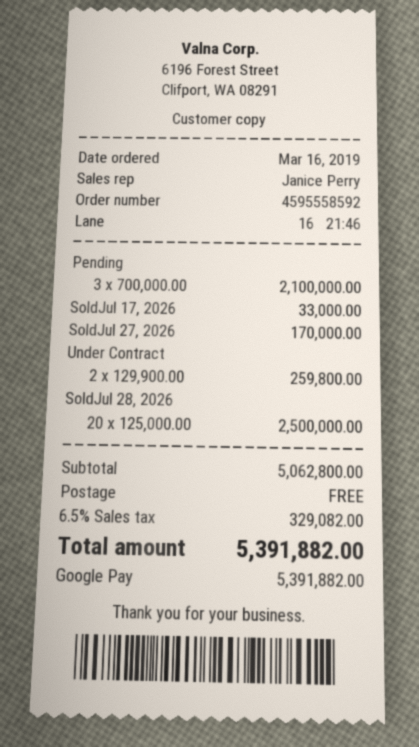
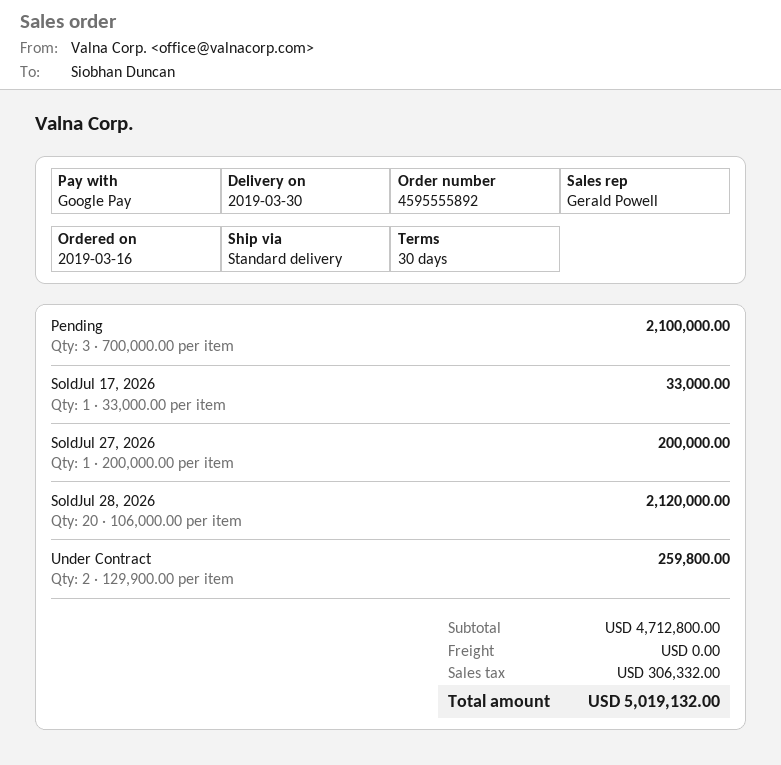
order number: 4595558592 -> 4595555892
sales rep: Janice Perry -> Gerald Powell
SoldJul 27, 2026: 1 x 170000.00 = 170000.00 -> 1 x 200000.00 = 200000.00
SoldJul 28, 2026: 20 x 125000.00 = 2500000.00 -> 20 x 106000.00 = 2120000.00
subtotal: 5062800.00 -> 4712800.00
tax: 329082.00 -> 306332.00
total: 5391882.00 -> 5019132.00

